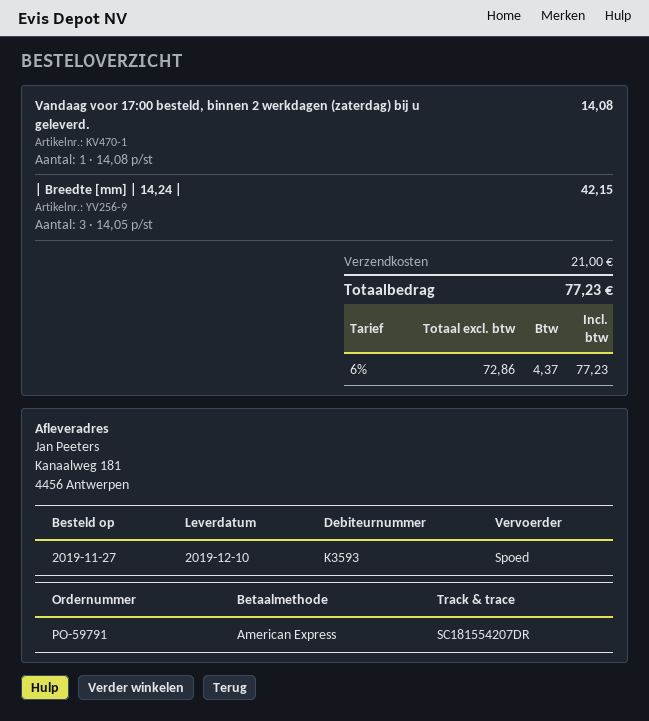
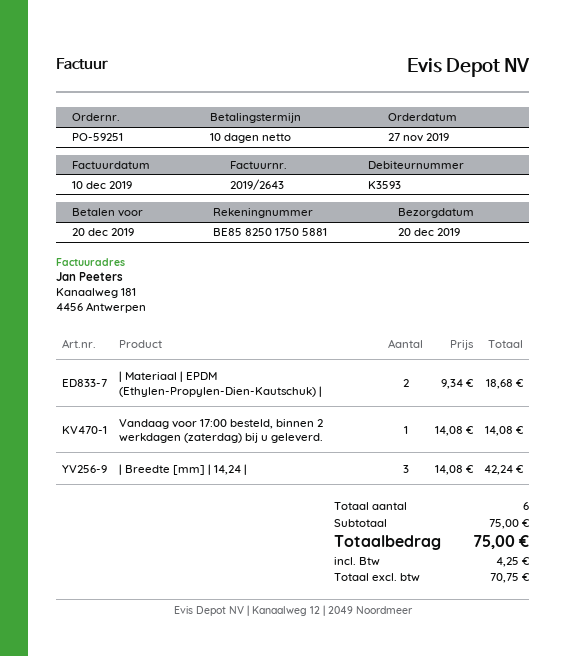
order number: PO-59791 -> PO-59251
delivery date: 2019-12-10 -> 2019-12-20
| Breedte [mm] | 14,24 |: 3 x 14.05 = 42.15 -> 3 x 14.08 = 42.24
| Materiaal | EPDM (Ethylen-Propylen-Dien-Kautschuk) |: none -> 2 x 9.34 = 18.68
shipping: 21.00 -> none
net: 72.86 -> 70.75
tax: 4.37 -> 4.25
total: 77.23 -> 75.00

